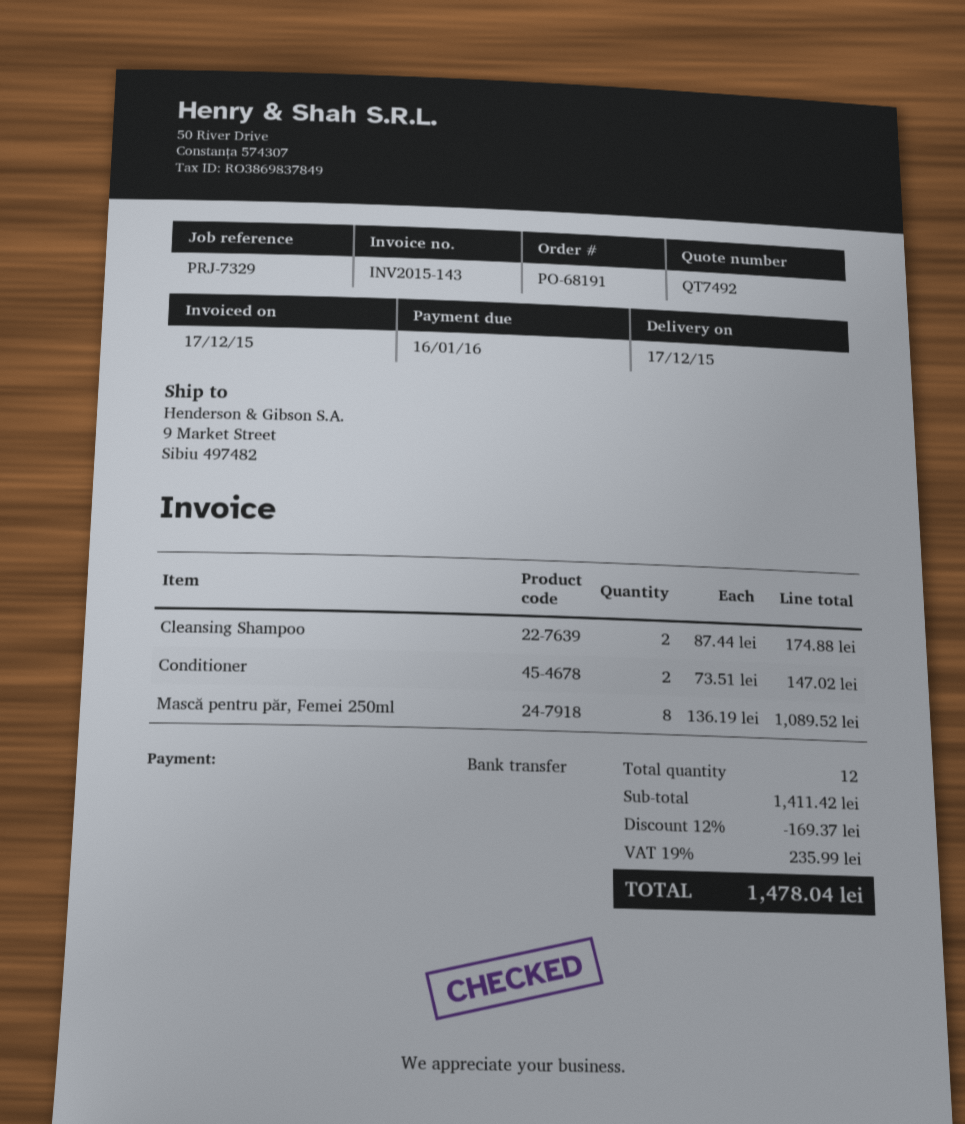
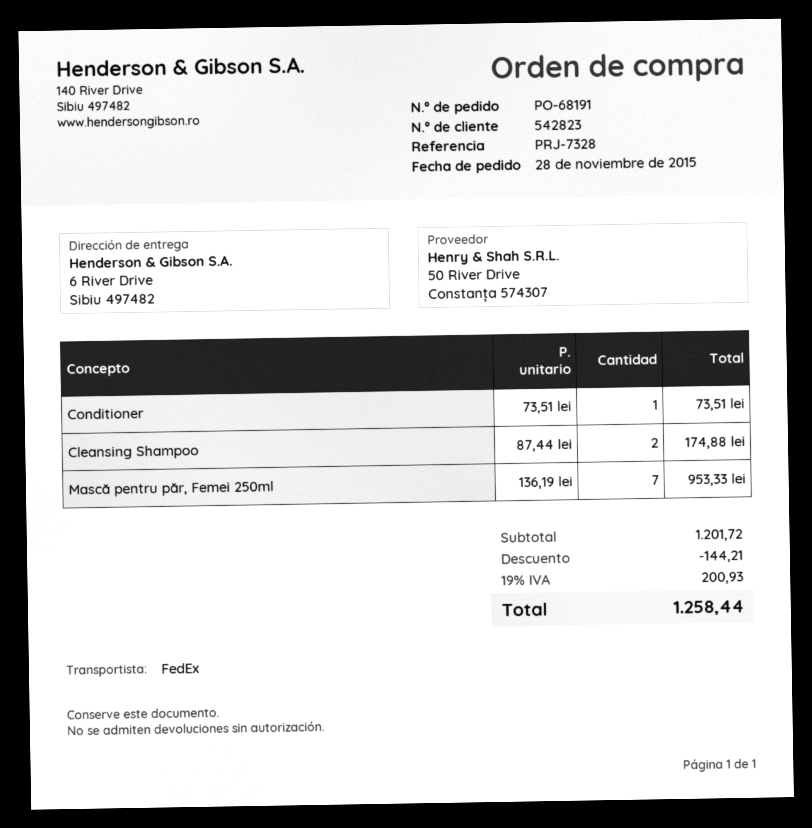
reference: PRJ-7329 -> PRJ-7328
ship to: 9 Market Street, Sibiu 497482 -> 6 River Drive, Sibiu 497482
Conditioner: 2 x 73.51 = 147.02 -> 1 x 73.51 = 73.51
Mască pentru păr, Femei 250ml: 8 x 136.19 = 1089.52 -> 7 x 136.19 = 953.33
subtotal: 1411.42 -> 1201.72
discount: 169.37 -> 144.21
tax: 19% = 235.99 -> 19% = 200.93
total: 1478.04 -> 1258.44

